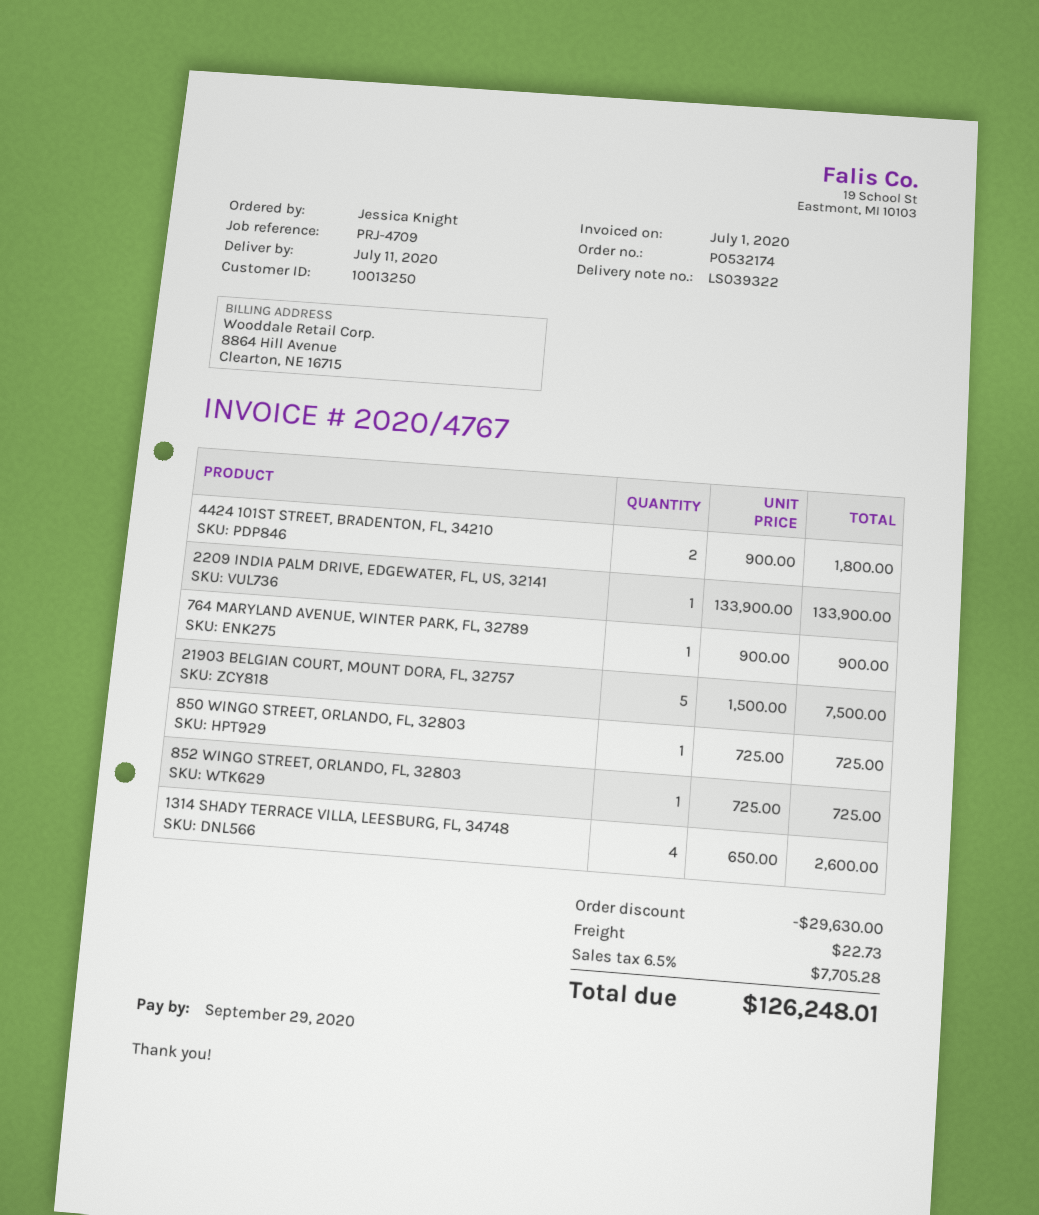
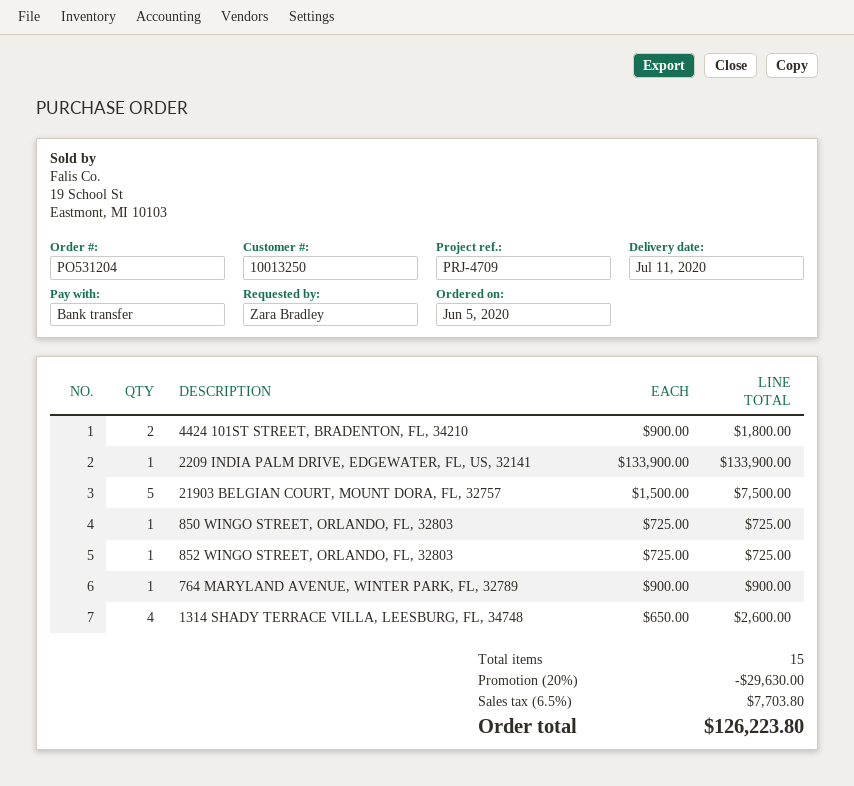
order number: PO532174 -> PO531204
ordered by: Jessica Knight -> Zara Bradley
shipping: 22.73 -> none
tax: 6.5% = 7705.28 -> 6.5% = 7703.80
total: 126248.01 -> 126223.80

